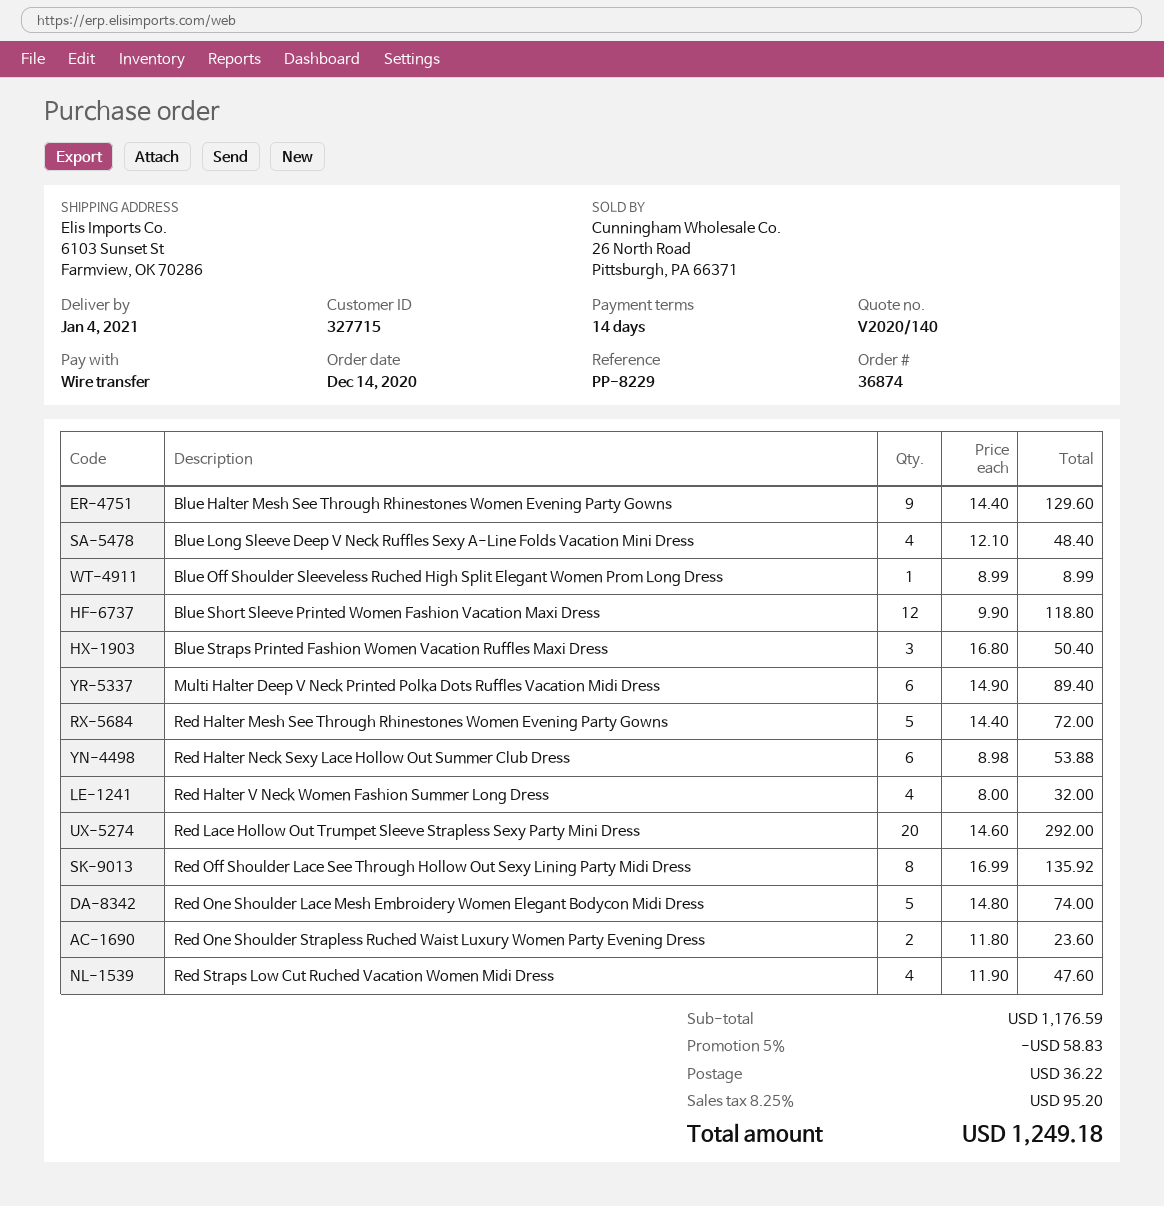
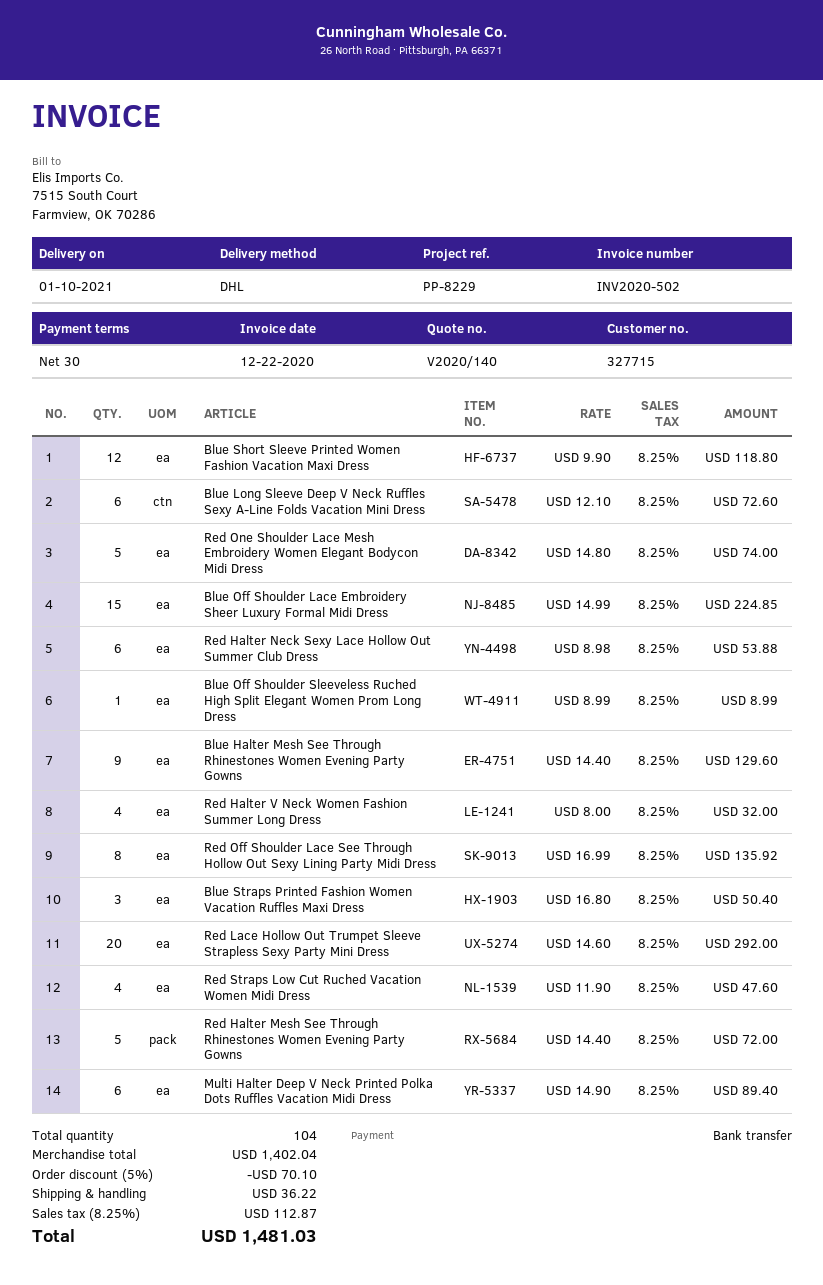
delivery date: 2021-01-04 -> 2021-01-10
payment terms: 14 days -> 30 days
Blue Long Sleeve Deep V Neck Ruffles Sexy A-Line Folds Vacation Mini Dress: 4 x 12.10 = 48.40 -> 6 x 12.10 = 72.60
Red One Shoulder Strapless Ruched Waist Luxury Women Party Evening Dress: 2 x 11.80 = 23.60 -> none
Blue Off Shoulder Lace Embroidery Sheer Luxury Formal Midi Dress: none -> 15 x 14.99 = 224.85
subtotal: 1176.59 -> 1402.04
discount: 5% = 58.83 -> 5% = 70.10
tax: 8.25% = 95.20 -> 8.25% = 112.87
total: 1249.18 -> 1481.03

